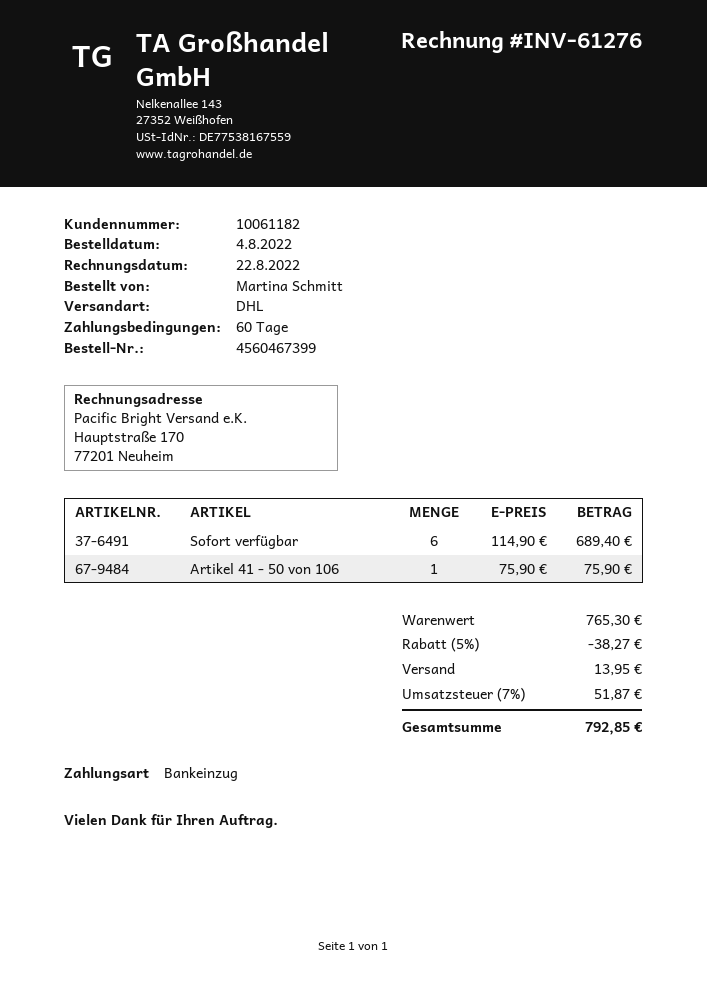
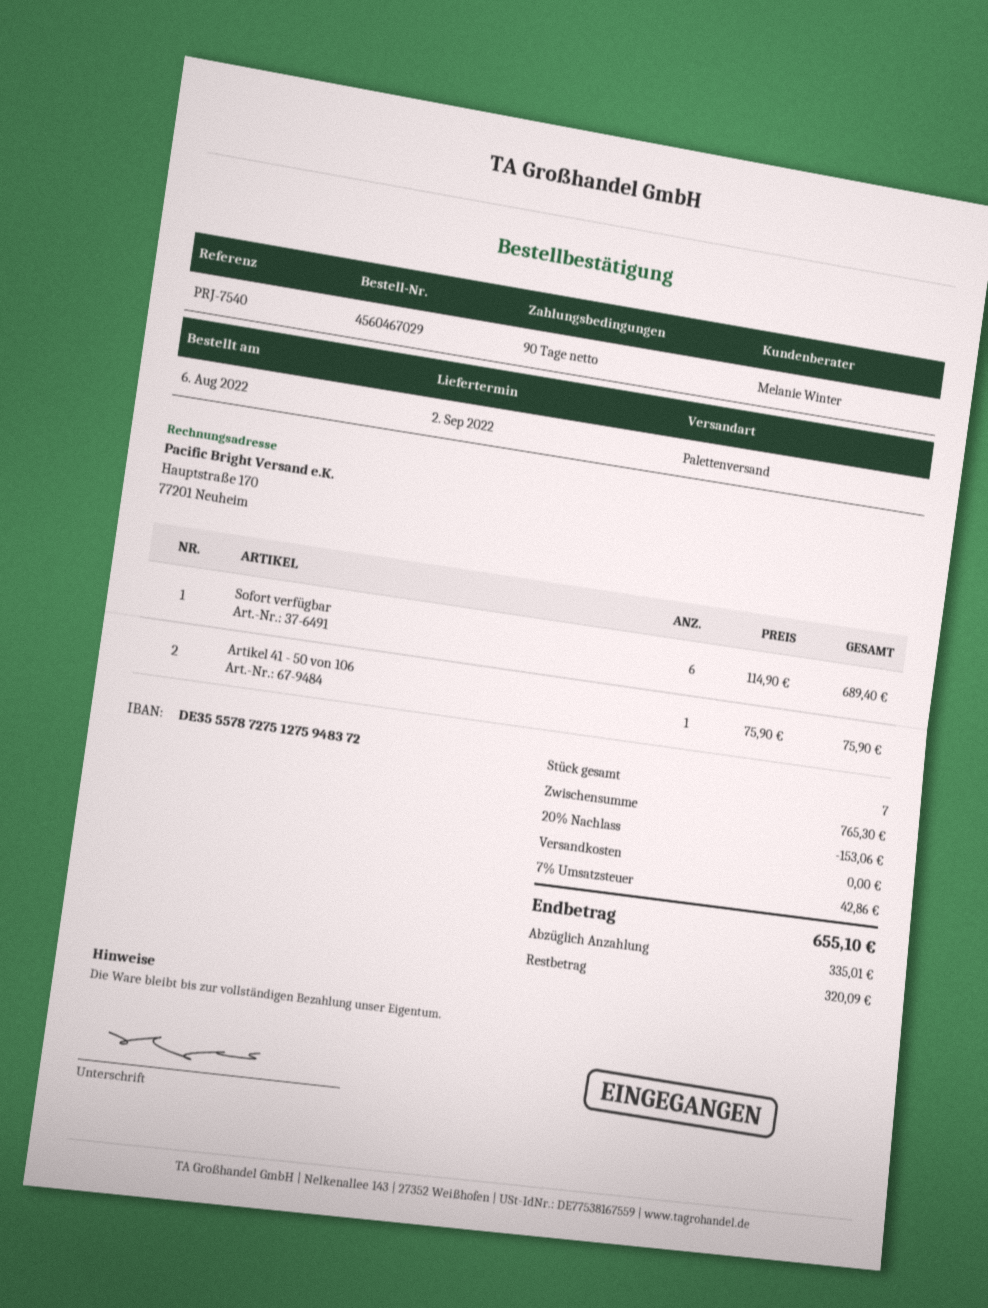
order number: 4560467399 -> 4560467029
order date: 2022-08-04 -> 2022-08-06
payment terms: 60 days -> 90 days
shipping method: DHL -> pallet freight
discount: 5% = 38.27 -> 20% = 153.06
shipping: 13.95 -> 0.00
tax: 7% = 51.87 -> 7% = 42.86
total: 792.85 -> 655.10

